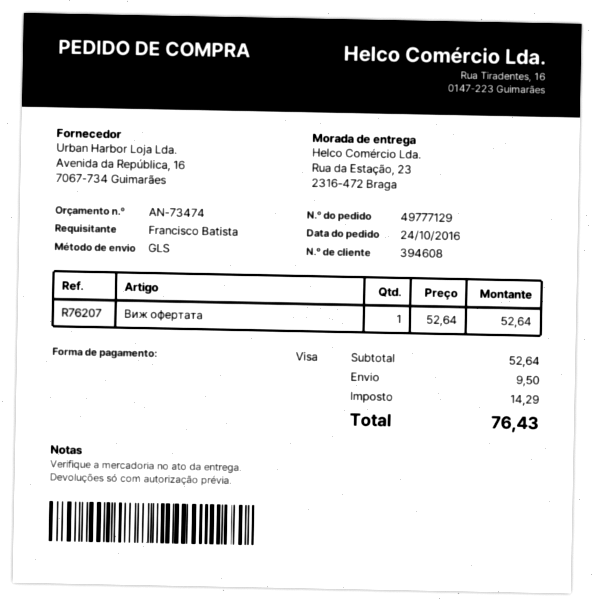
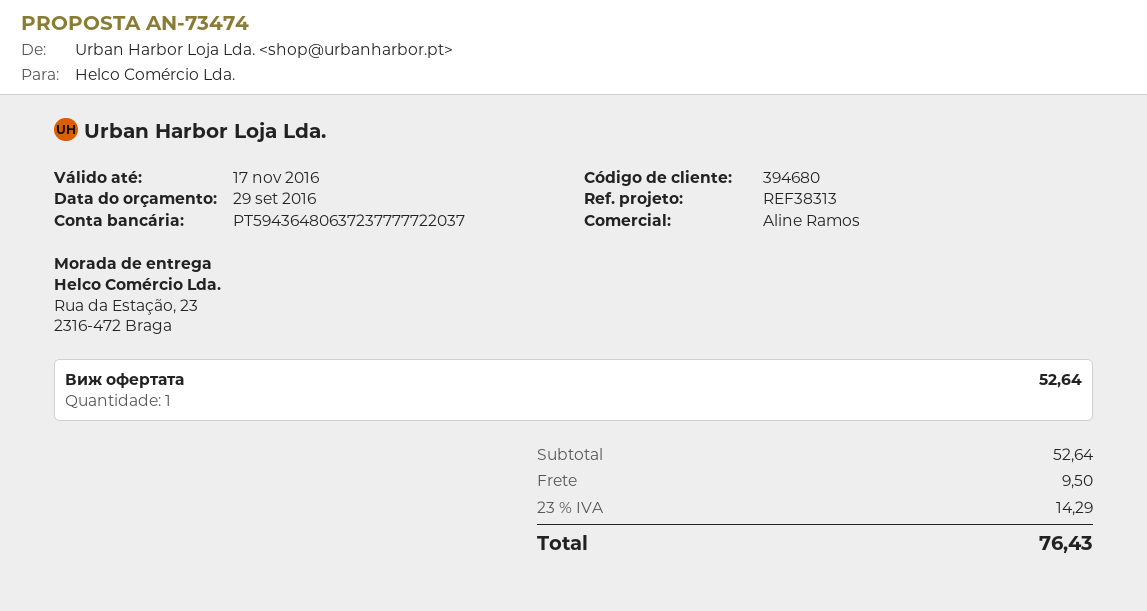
customer number: 394608 -> 394680

